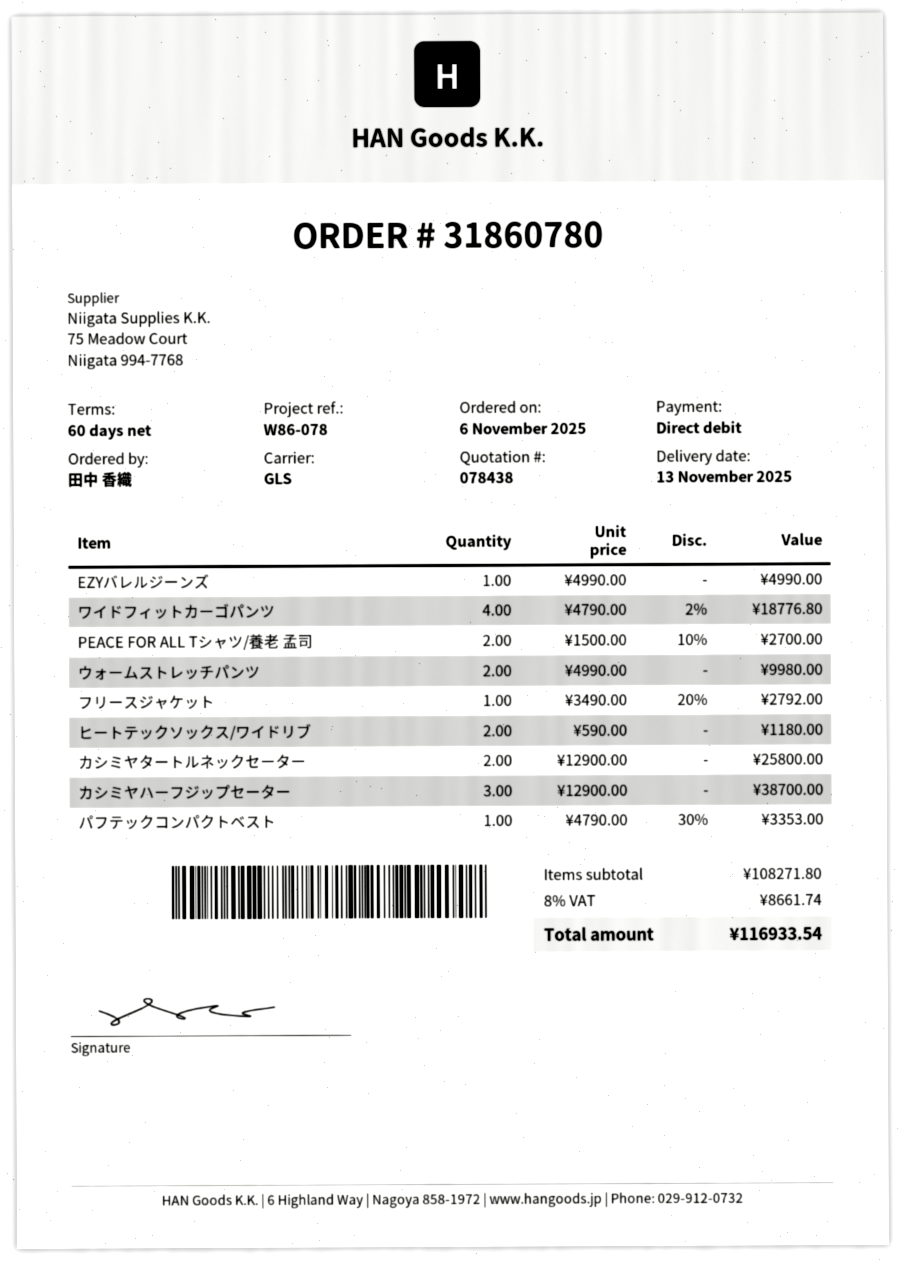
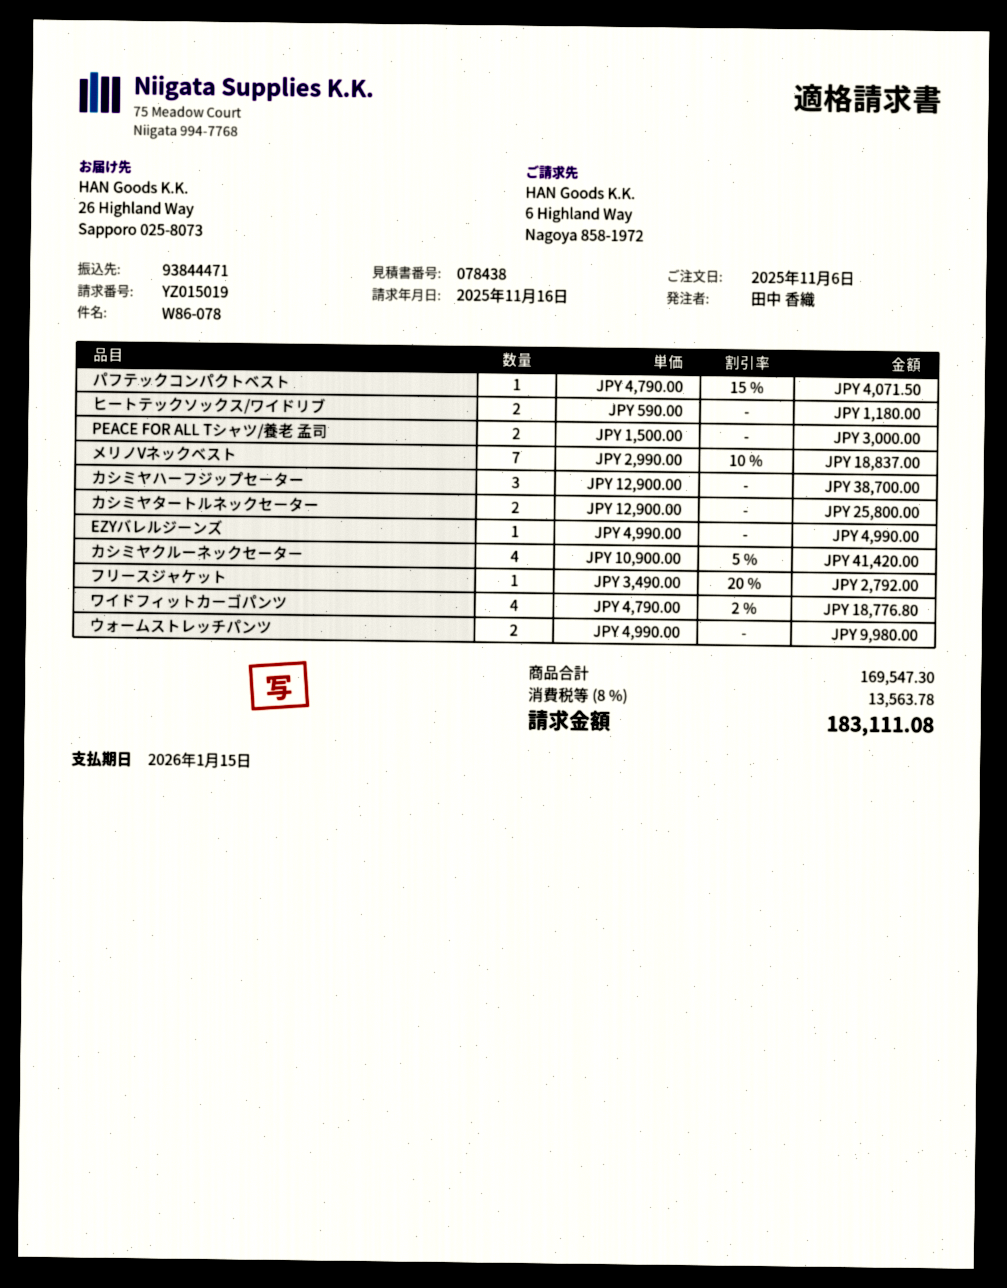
PEACE FOR ALL Tシャツ/養老 孟司: 2 x 1500.00 - 10% = 2700.00 -> 2 x 1500.00 = 3000.00
パフテックコンパクトベスト: 1 x 4790.00 - 30% = 3353.00 -> 1 x 4790.00 - 15% = 4071.50
メリノVネックベスト: none -> 7 x 2990.00 - 10% = 18837.00
カシミヤクルーネックセーター: none -> 4 x 10900.00 - 5% = 41420.00
subtotal: 108271.80 -> 169547.30
tax: 8% = 8661.74 -> 8% = 13563.78
total: 116933.54 -> 183111.08

